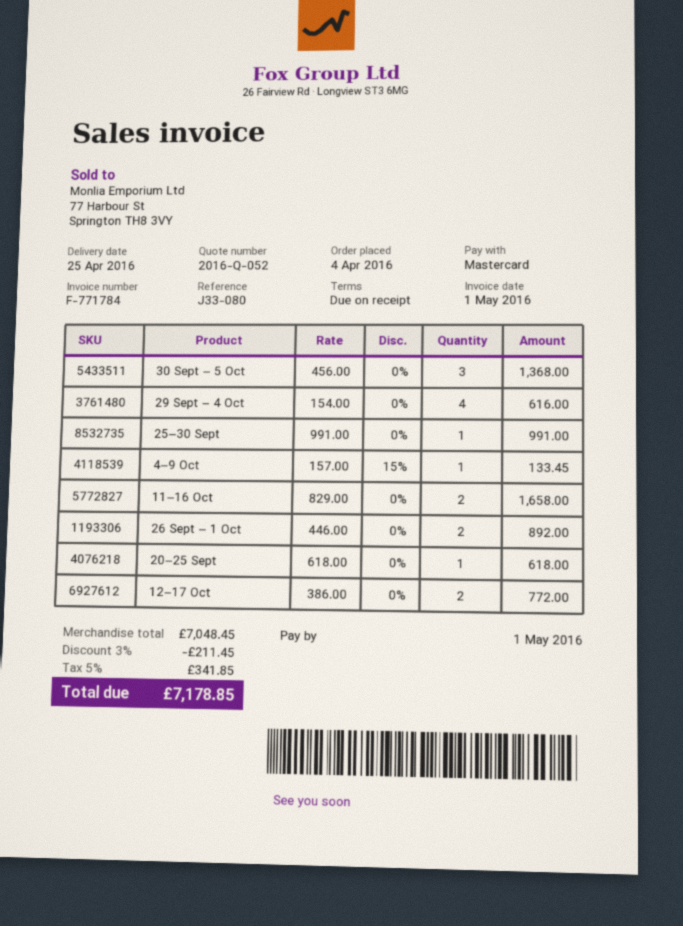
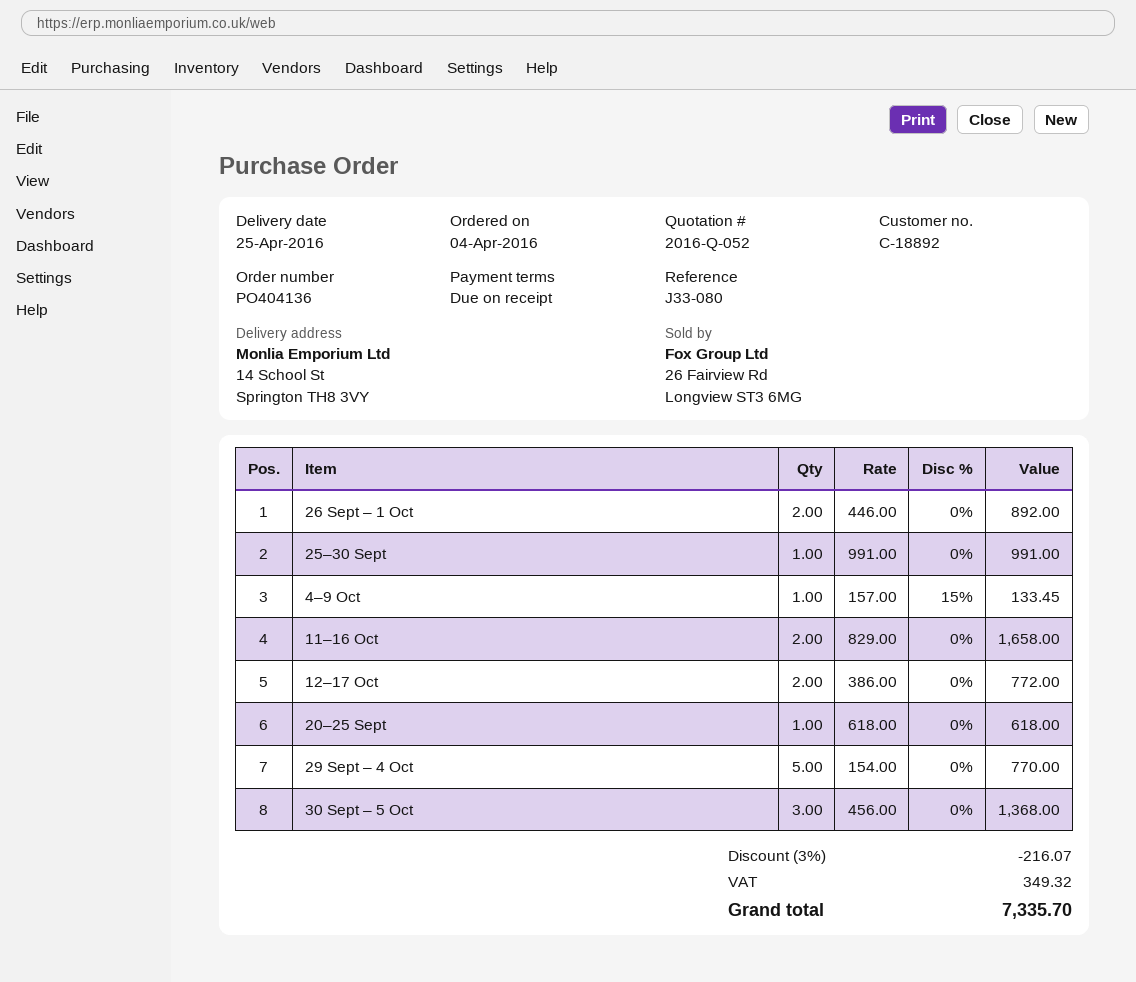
29 Sept – 4 Oct: 4 x 154.00 = 616.00 -> 5 x 154.00 = 770.00
discount: 3% = 211.45 -> 3% = 216.07
tax: 341.85 -> 349.32
total: 7178.85 -> 7335.70

